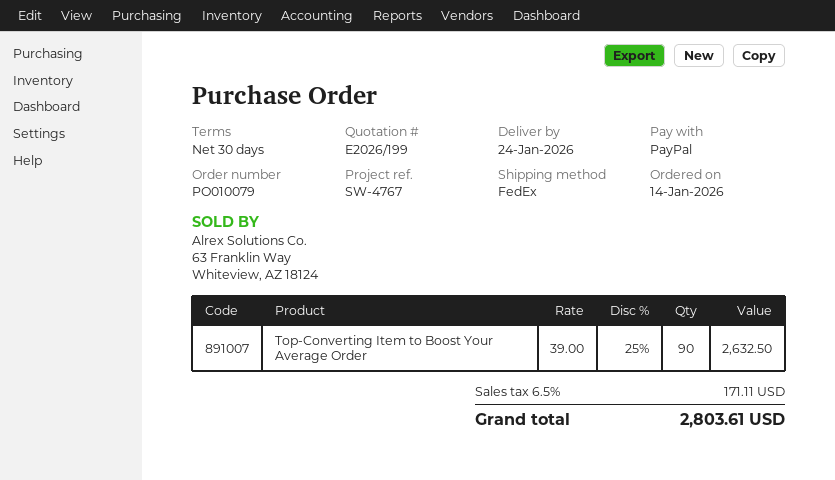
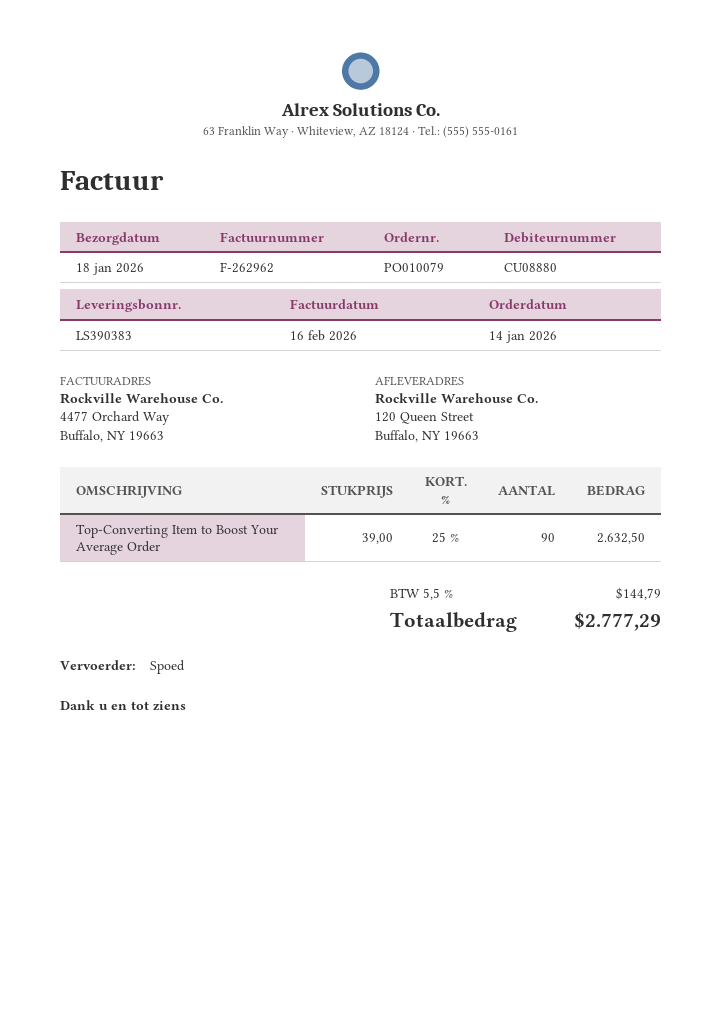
delivery date: 2026-01-24 -> 2026-01-18
shipping method: FedEx -> express
tax: 6.5% = 171.11 -> 5.5% = 144.79
total: 2803.61 -> 2777.29

